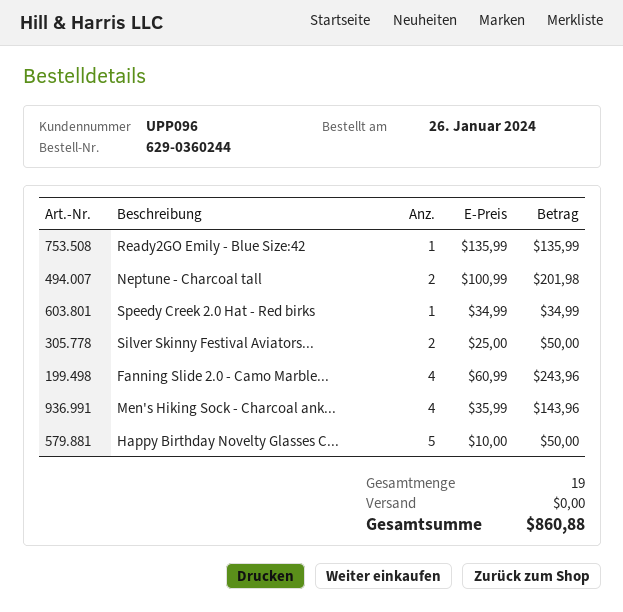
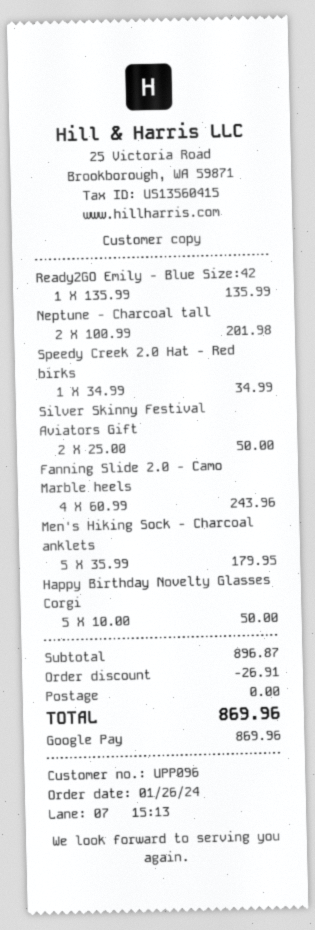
Men's Hiking Sock - Charcoal ank...: 4 x 35.99 = 143.96 -> 5 x 35.99 = 179.95
discount: none -> 26.91
total: 860.88 -> 869.96

